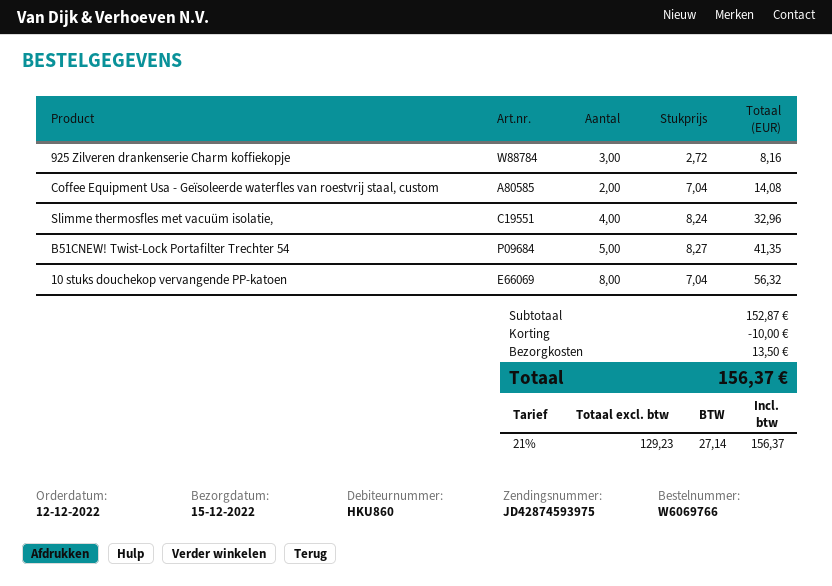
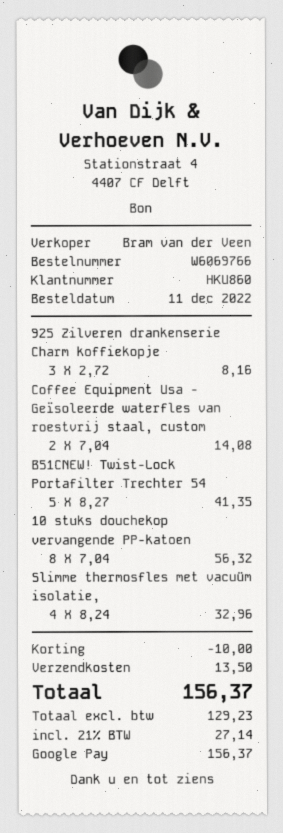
order date: 2022-12-12 -> 2022-12-11

